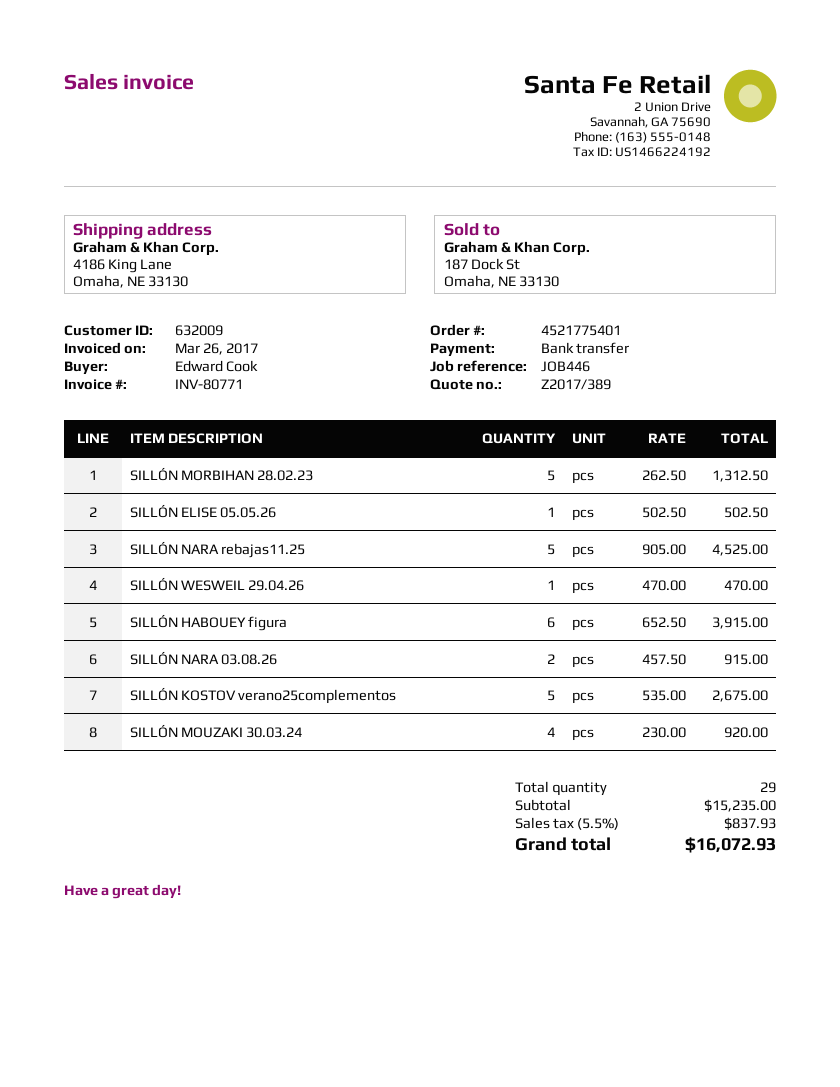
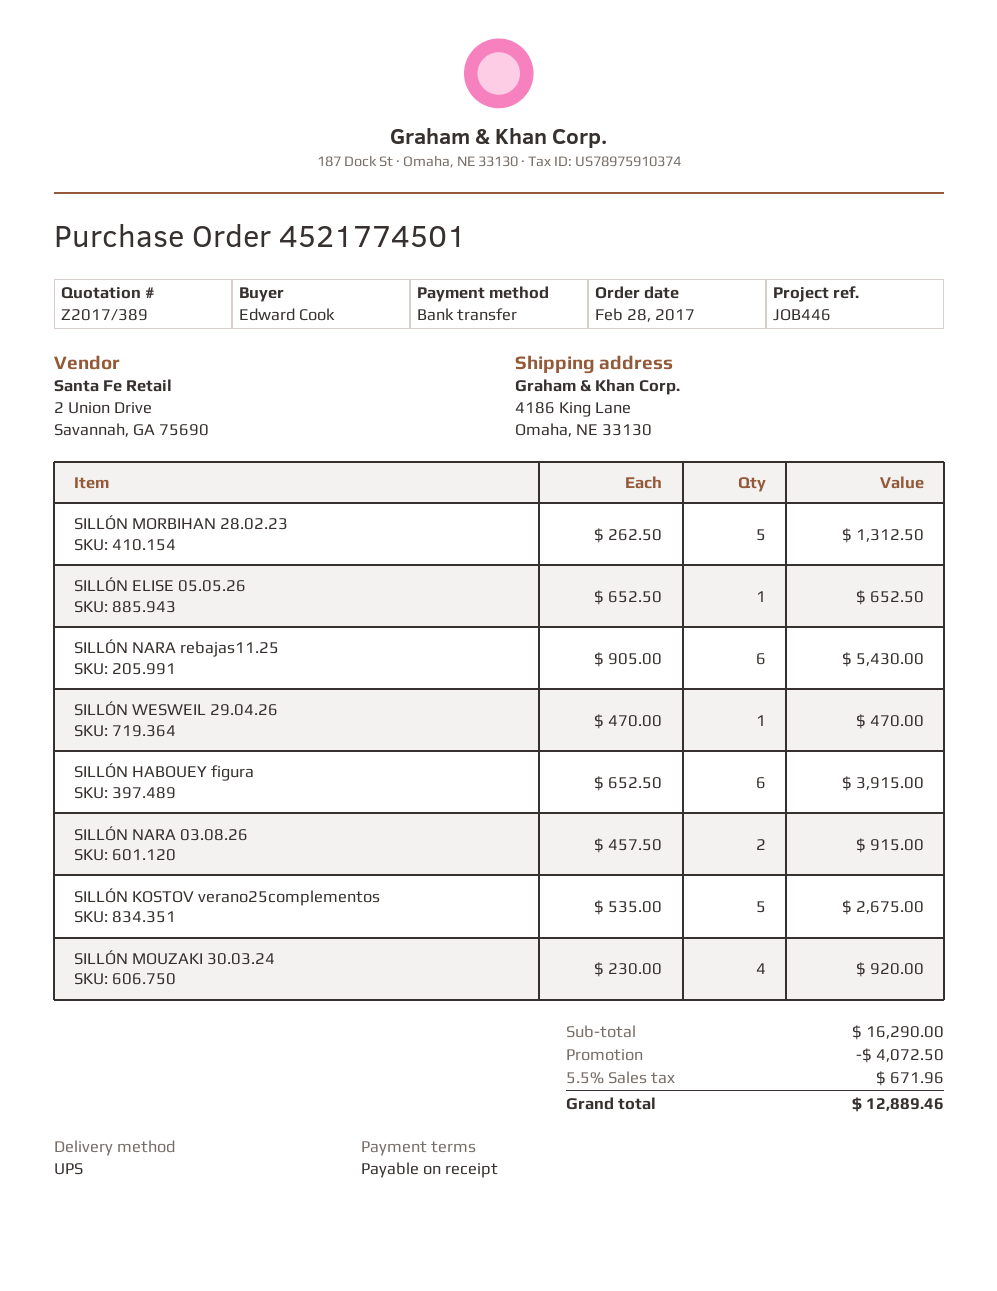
order number: 4521775401 -> 4521774501
SILLÓN ELISE 05.05.26: 1 x 502.50 = 502.50 -> 1 x 652.50 = 652.50
SILLÓN NARA rebajas11.25: 5 x 905.00 = 4525.00 -> 6 x 905.00 = 5430.00
subtotal: 15235.00 -> 16290.00
discount: none -> 4072.50
tax: 5.5% = 837.93 -> 5.5% = 671.96
total: 16072.93 -> 12889.46

